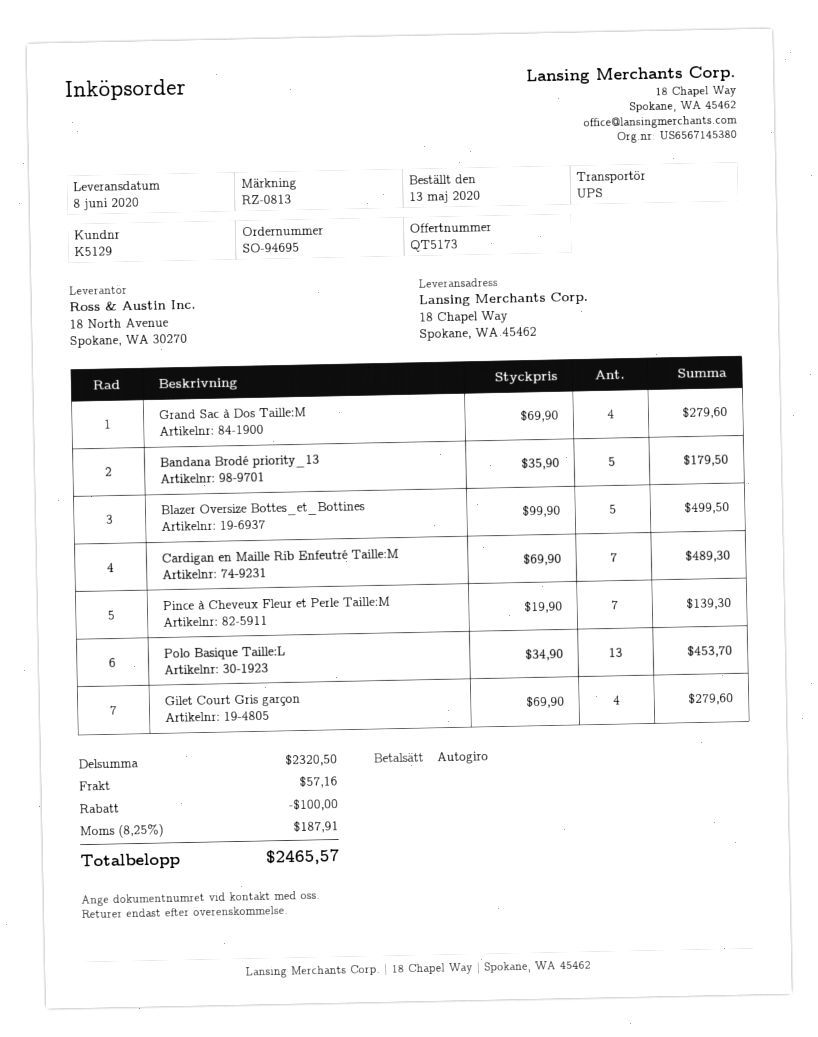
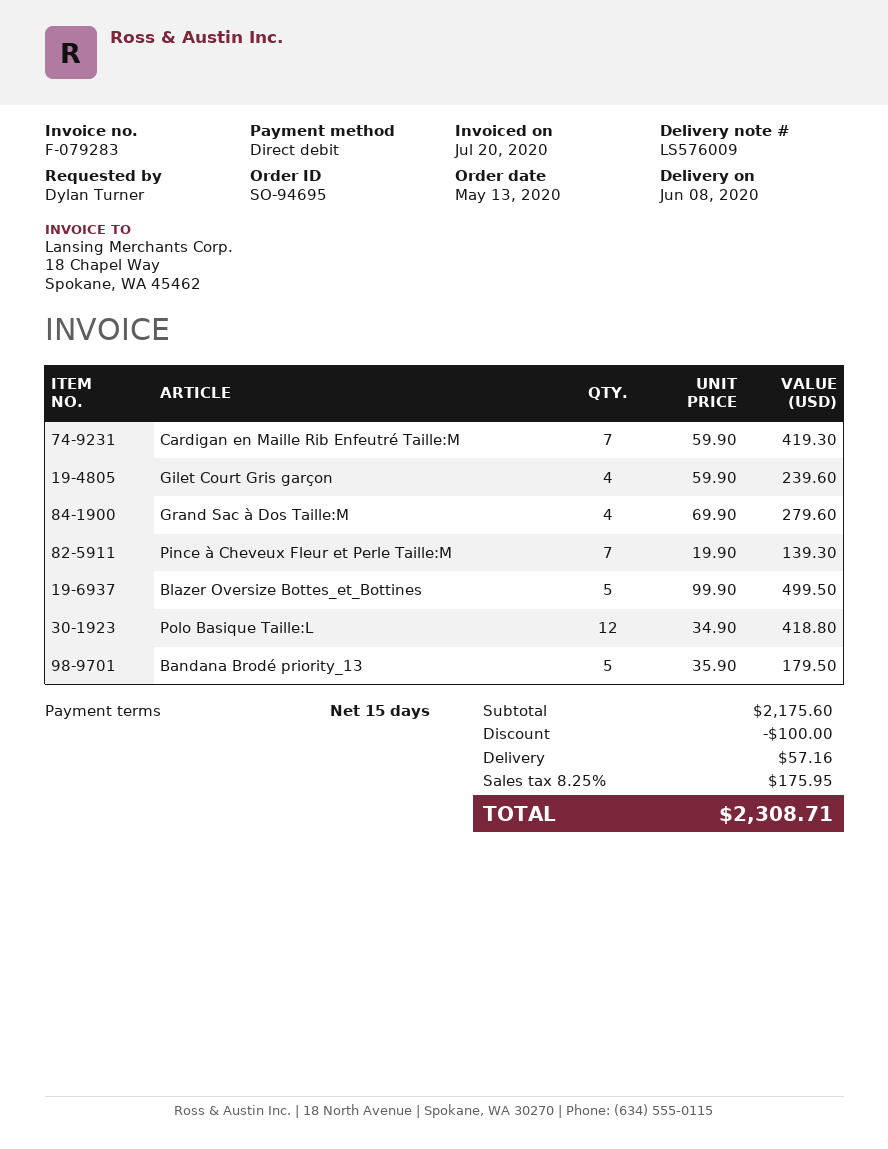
Cardigan en Maille Rib Enfeutré Taille:M: 7 x 69.90 = 489.30 -> 7 x 59.90 = 419.30
Polo Basique Taille:L: 13 x 34.90 = 453.70 -> 12 x 34.90 = 418.80
Gilet Court Gris garçon: 4 x 69.90 = 279.60 -> 4 x 59.90 = 239.60
subtotal: 2320.50 -> 2175.60
tax: 8.25% = 187.91 -> 8.25% = 175.95
total: 2465.57 -> 2308.71

